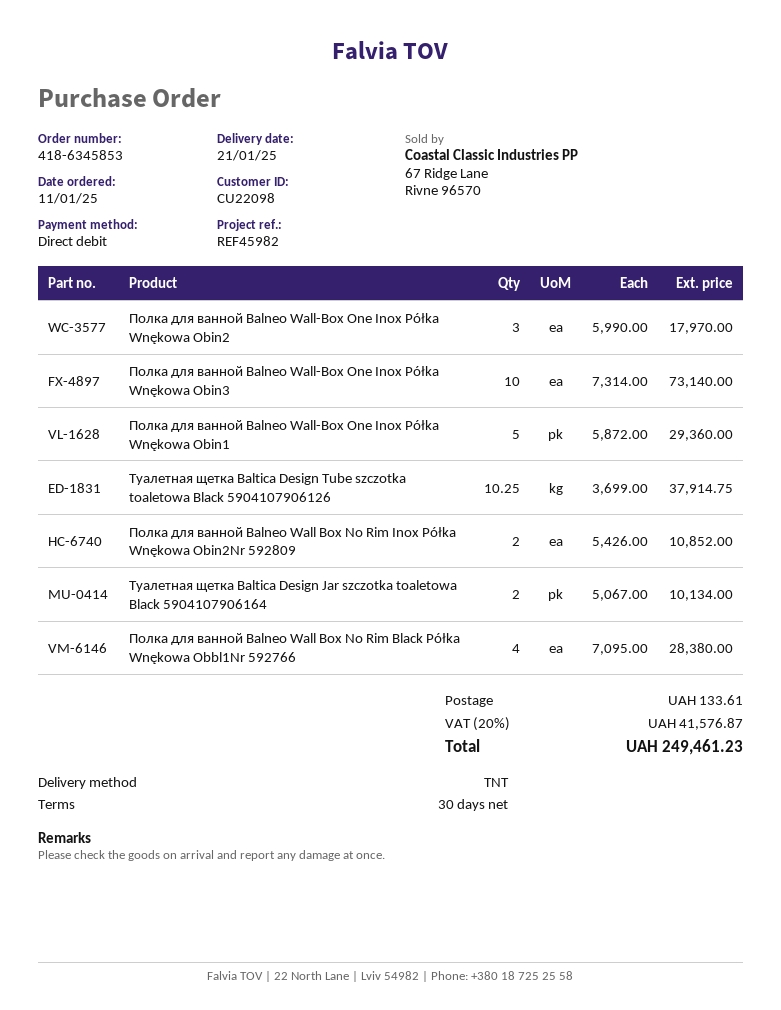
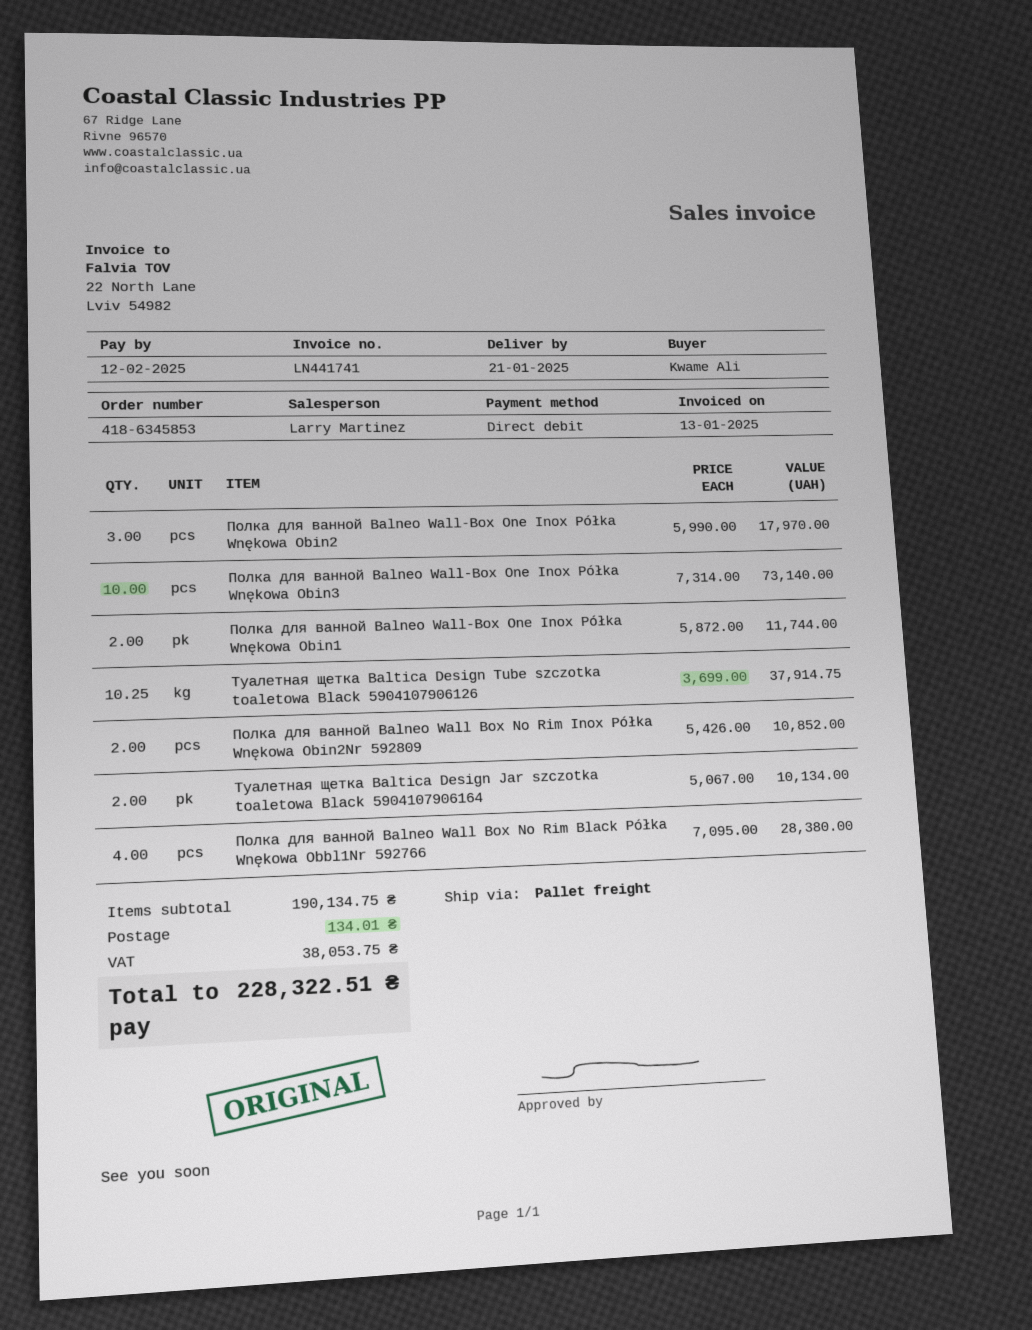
shipping method: TNT -> pallet freight
Полка для ванной Balneo Wall-Box One Inox Półka Wnękowa Obin1: 5 x 5872.00 = 29360.00 -> 2 x 5872.00 = 11744.00
shipping: 133.61 -> 134.01
tax: 41576.87 -> 38053.75
total: 249461.23 -> 228322.51

